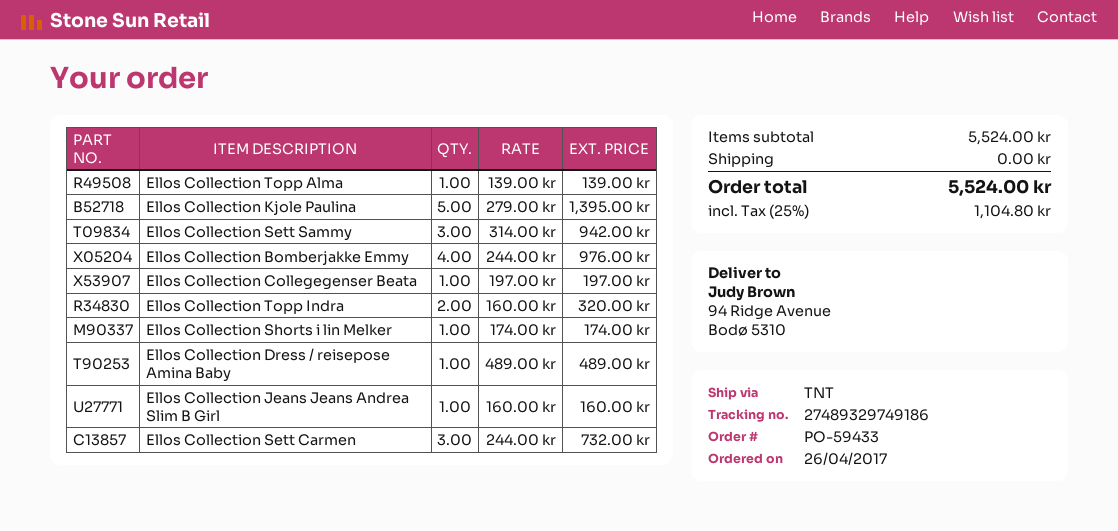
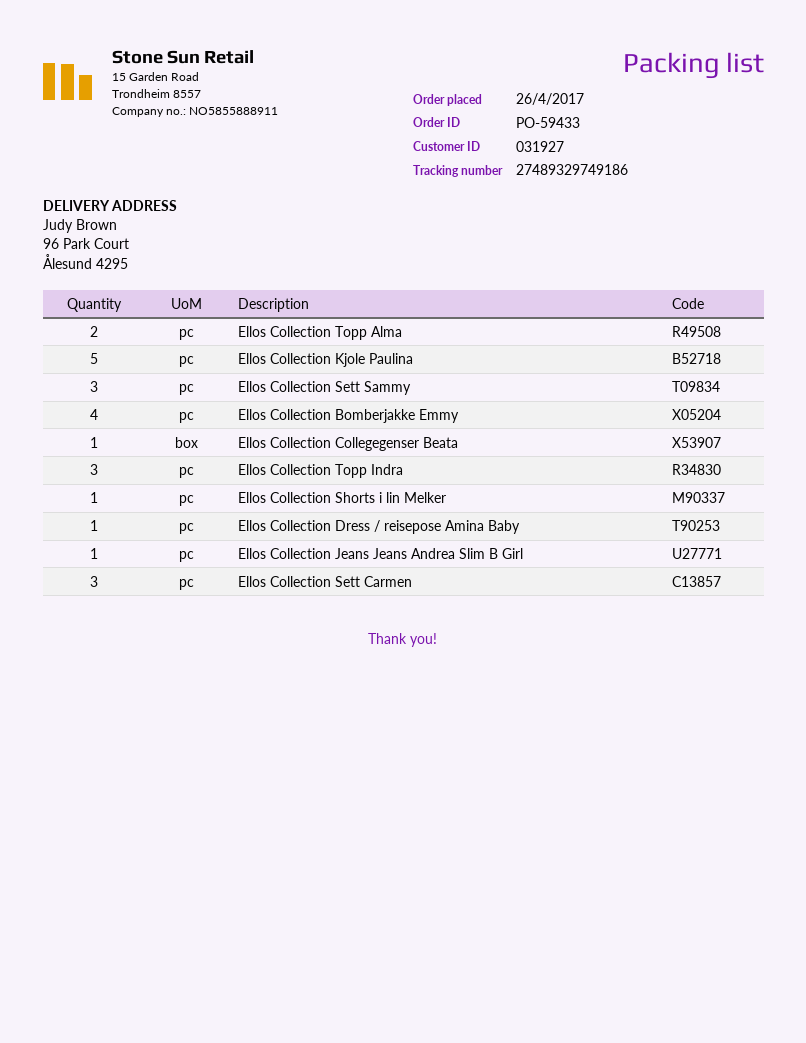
ship to: 94 Ridge Avenue, Bodø 5310 -> 96 Park Court, Ålesund 4295
Ellos Collection Topp Alma: 1 -> 2
Ellos Collection Topp Indra: 2 -> 3

